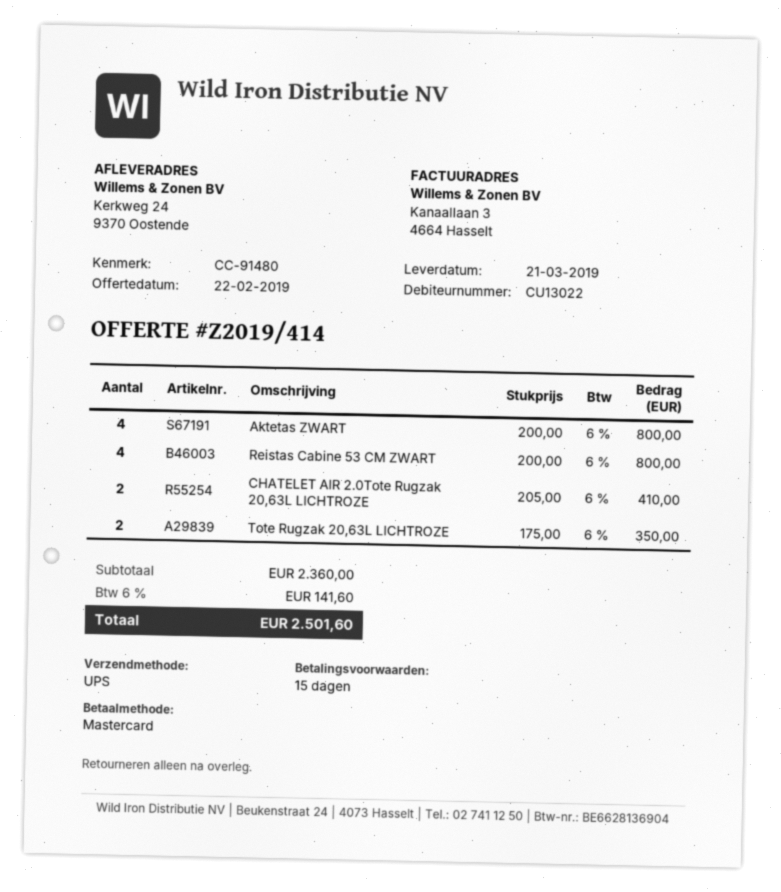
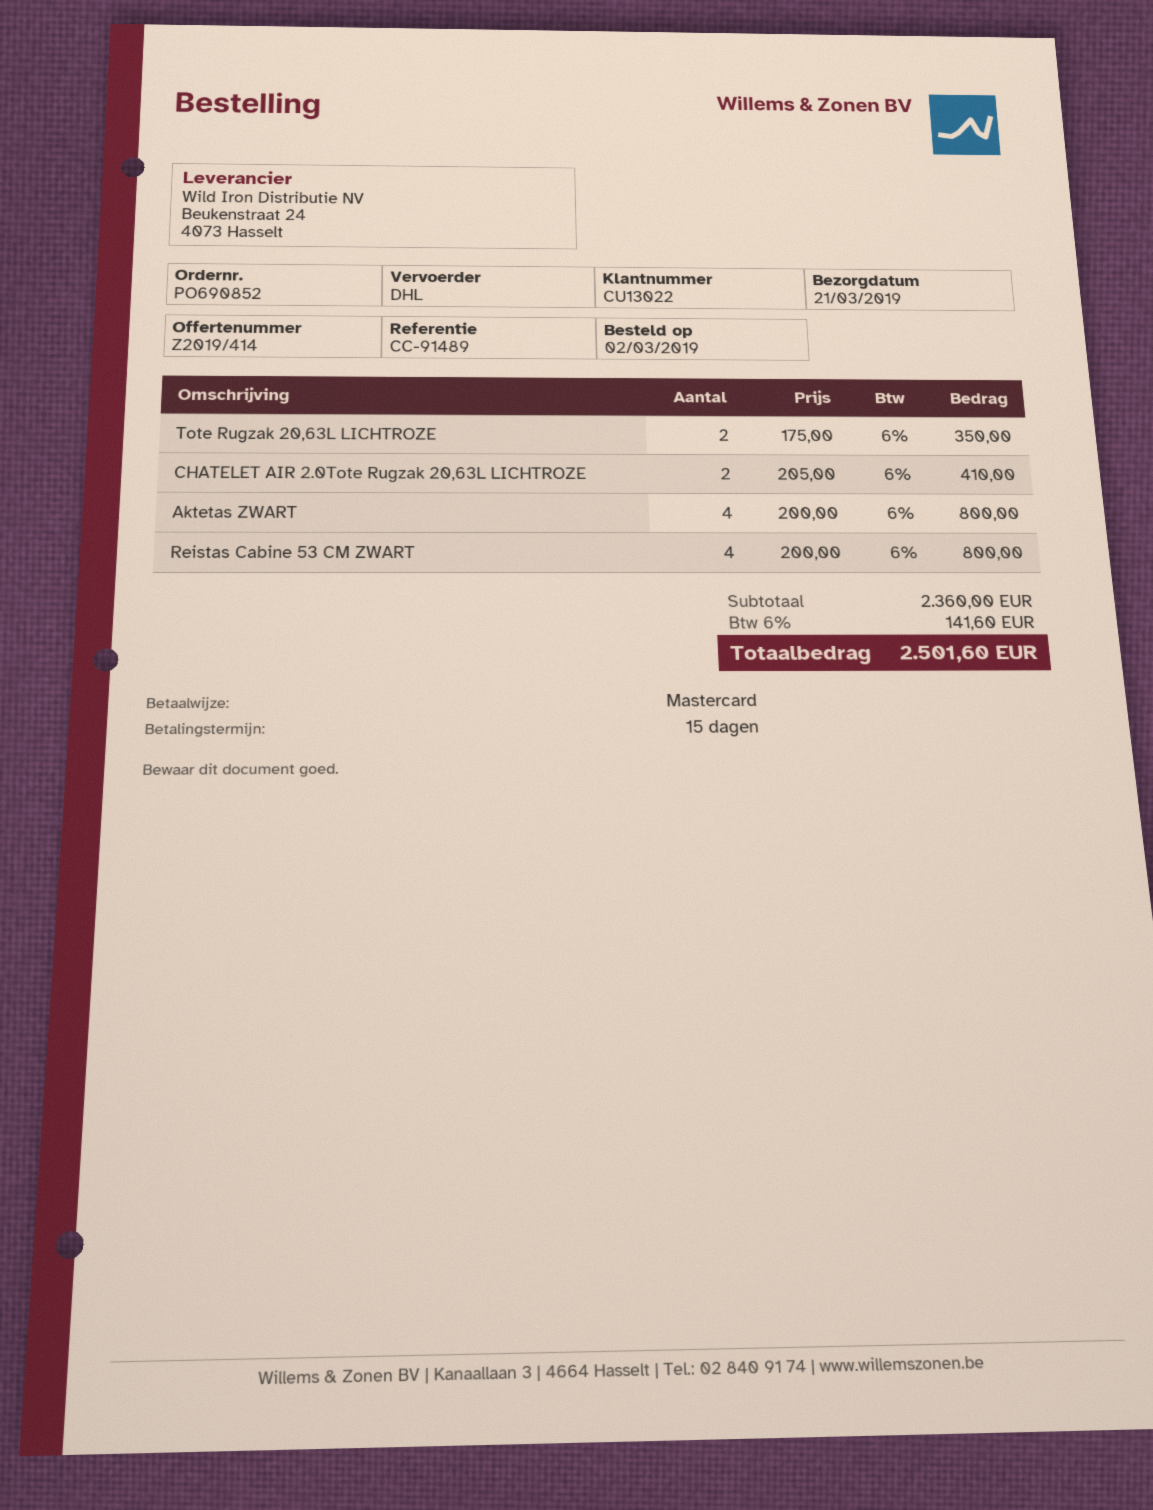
reference: CC-91480 -> CC-91489
shipping method: UPS -> DHL

